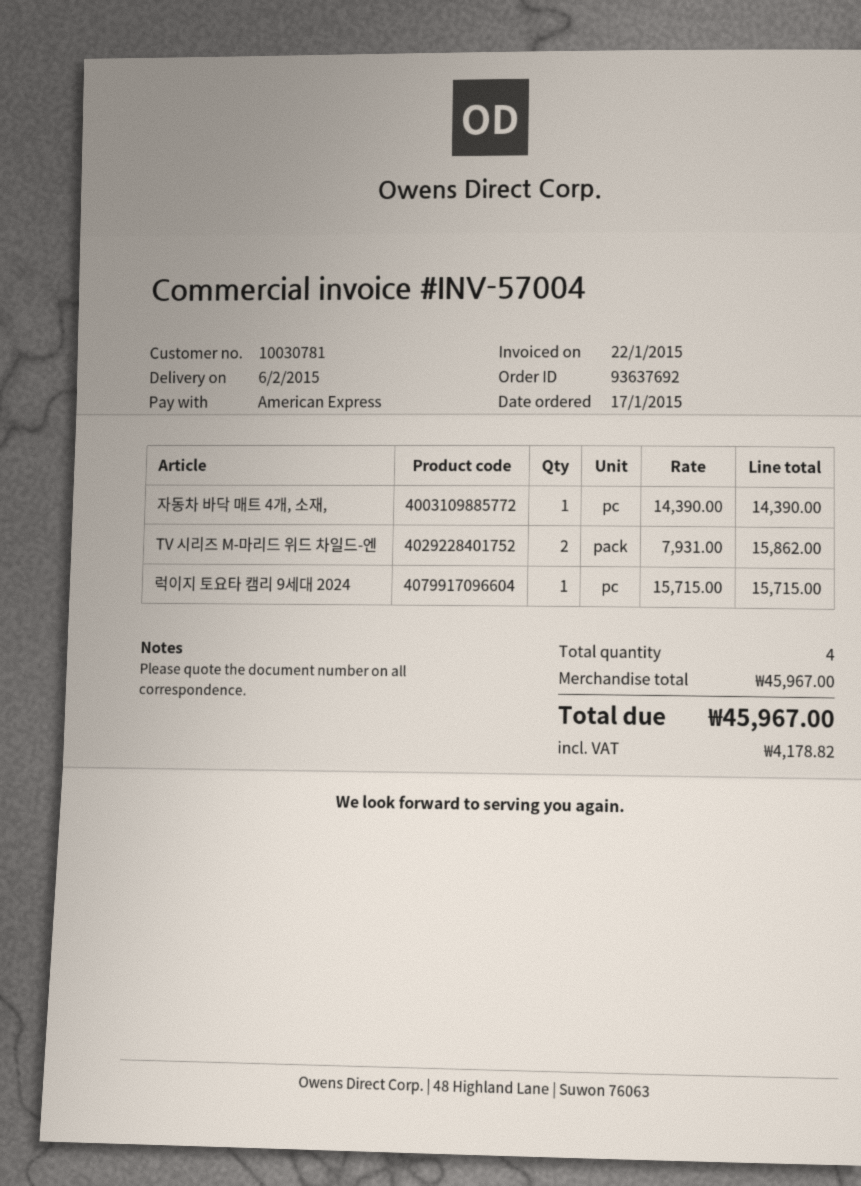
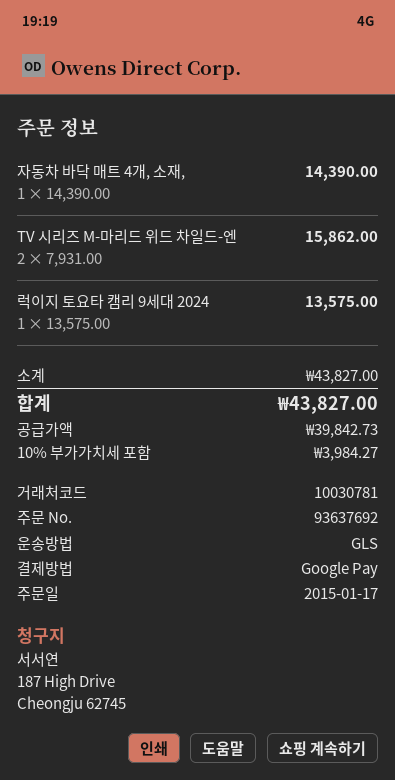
payment method: American Express -> Google Pay
럭이지 토요타 캠리 9세대 2024: 1 x 15715.00 = 15715.00 -> 1 x 13575.00 = 13575.00
subtotal: 45967.00 -> 43827.00
tax: 4178.82 -> 3984.27
total: 45967.00 -> 43827.00

